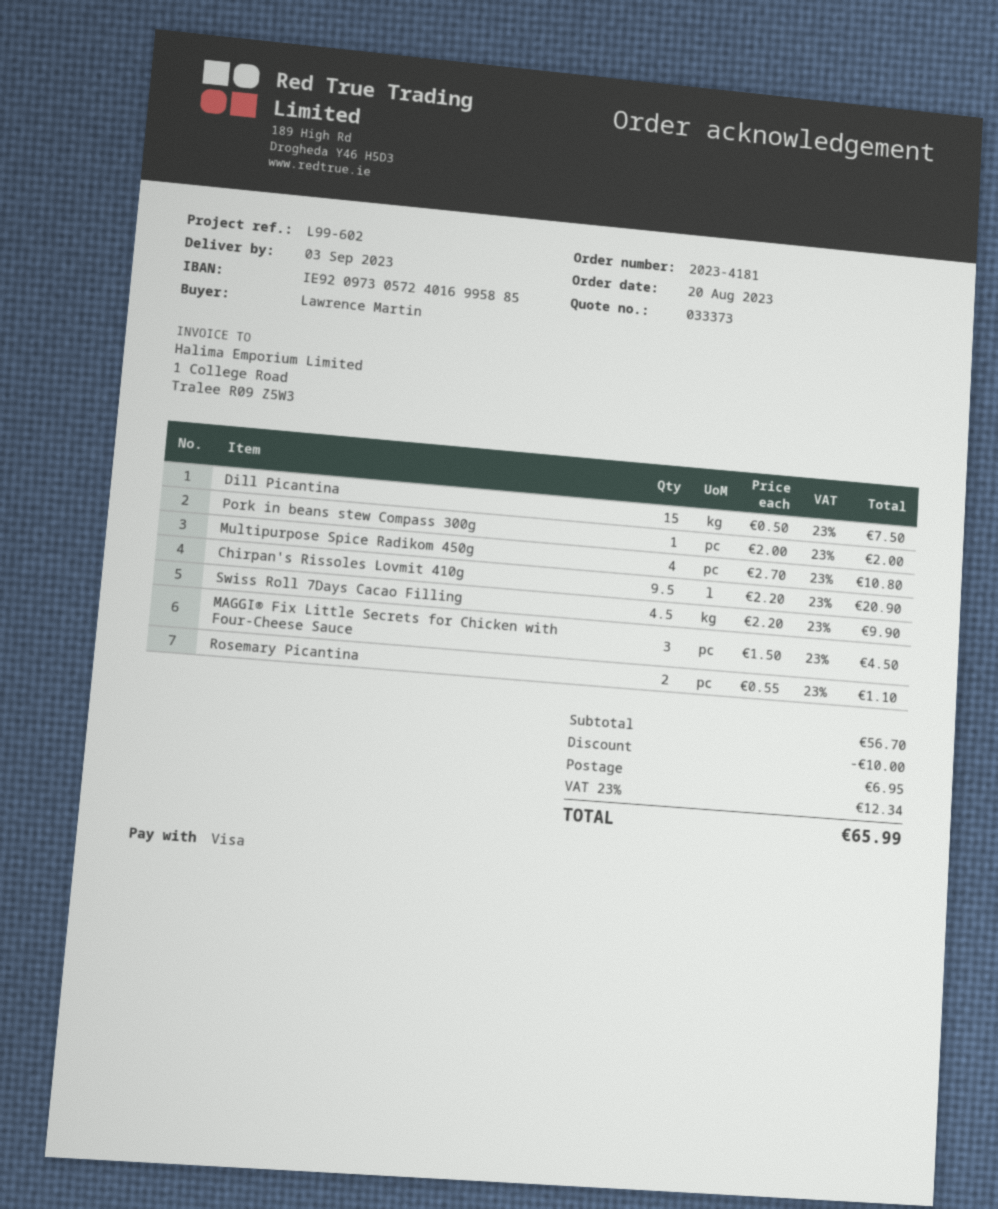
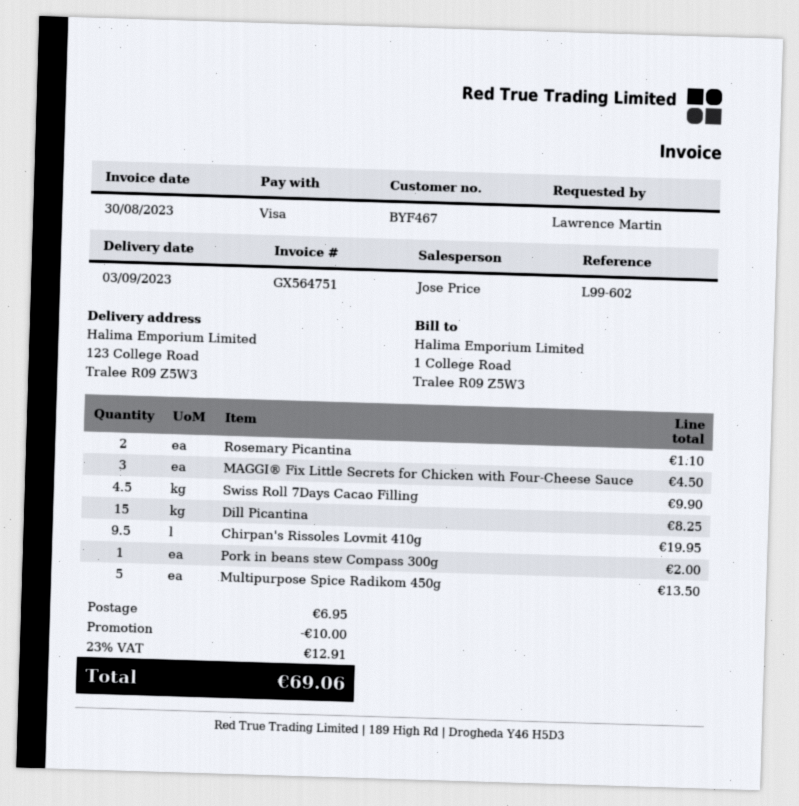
Dill Picantina: 15 for 7.50 -> 15 for 8.25
Multipurpose Spice Radikom 450g: 4 for 10.80 -> 5 for 13.50
Chirpan's Rissoles Lovmit 410g: 9.5 for 20.90 -> 9.5 for 19.95
tax: 23% = 12.34 -> 23% = 12.91
total: 65.99 -> 69.06

